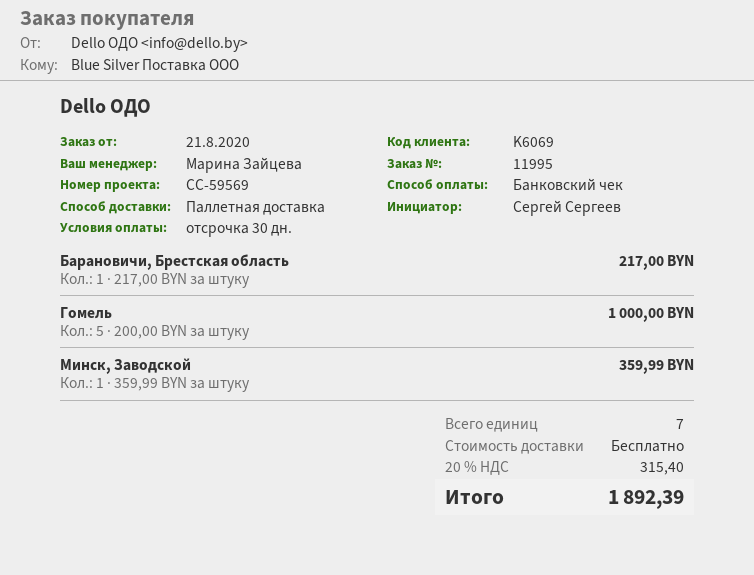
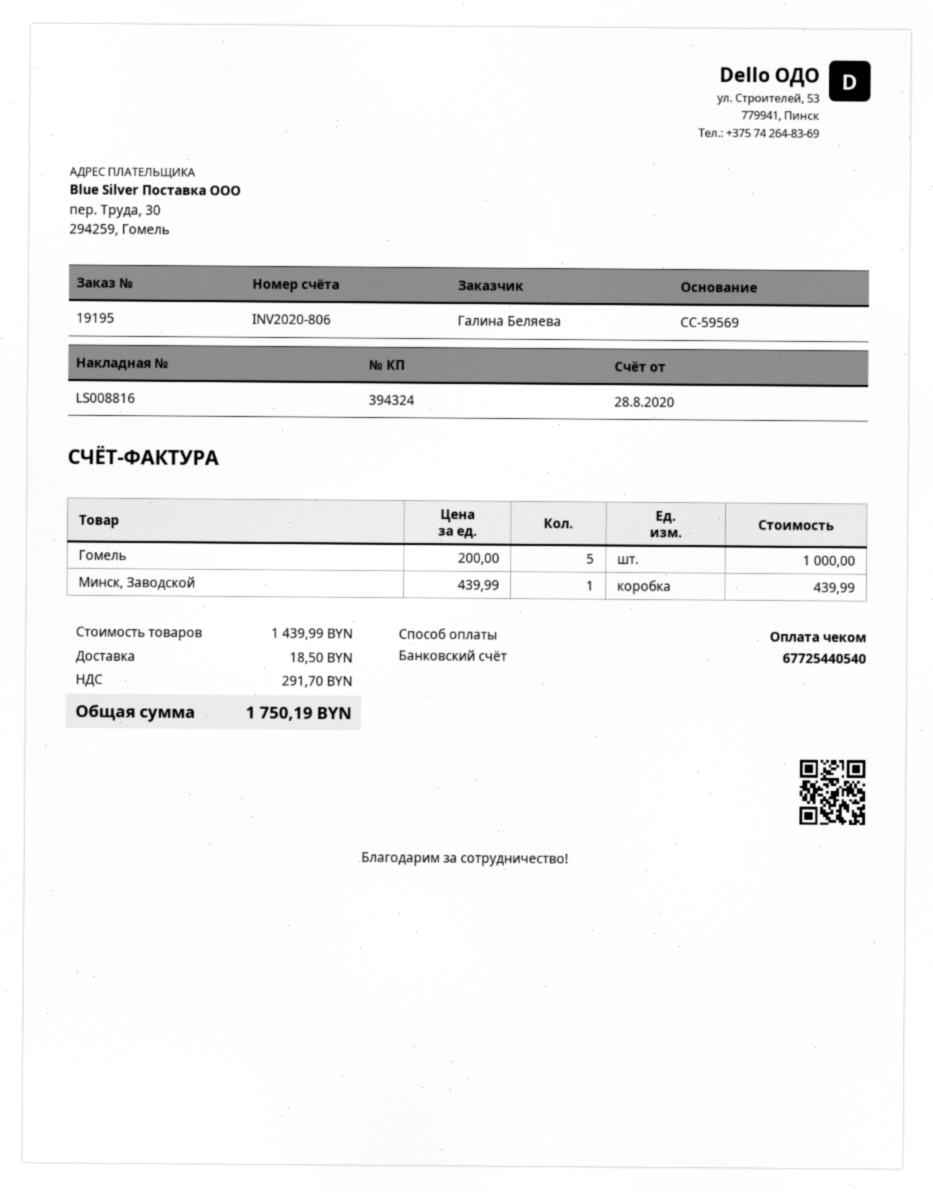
order number: 11995 -> 19195
ordered by: Сергей Сергеев -> Галина Беляева
Барановичи, Брестская область: 1 x 217.00 = 217.00 -> none
Минск, Заводской: 1 x 359.99 = 359.99 -> 1 x 439.99 = 439.99
shipping: 0.00 -> 18.50
tax: 315.40 -> 291.70
total: 1892.39 -> 1750.19

